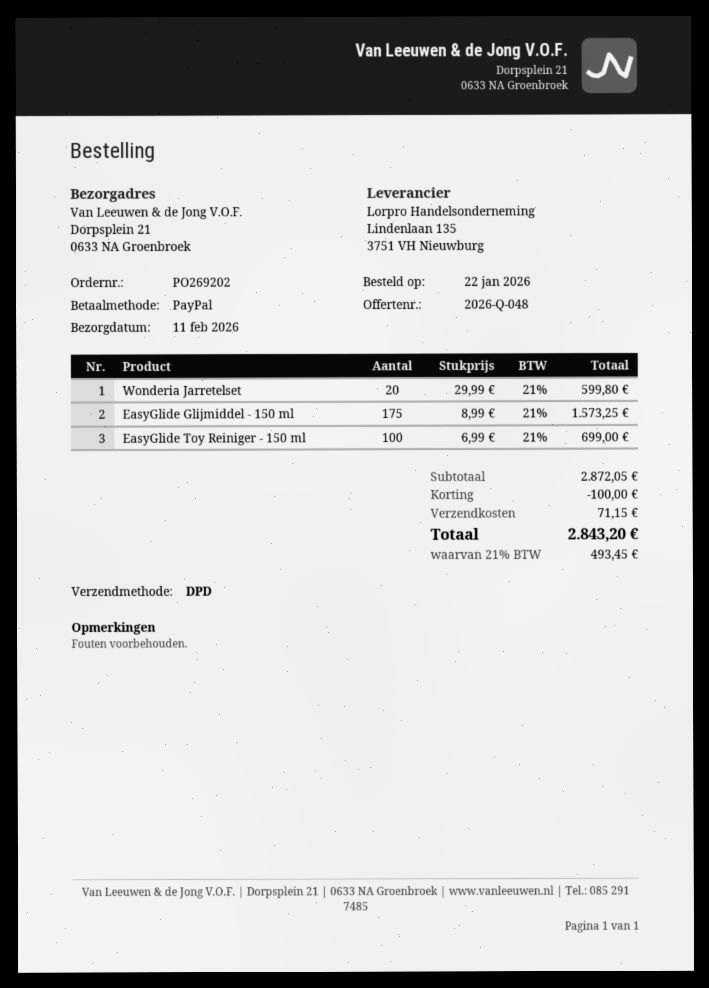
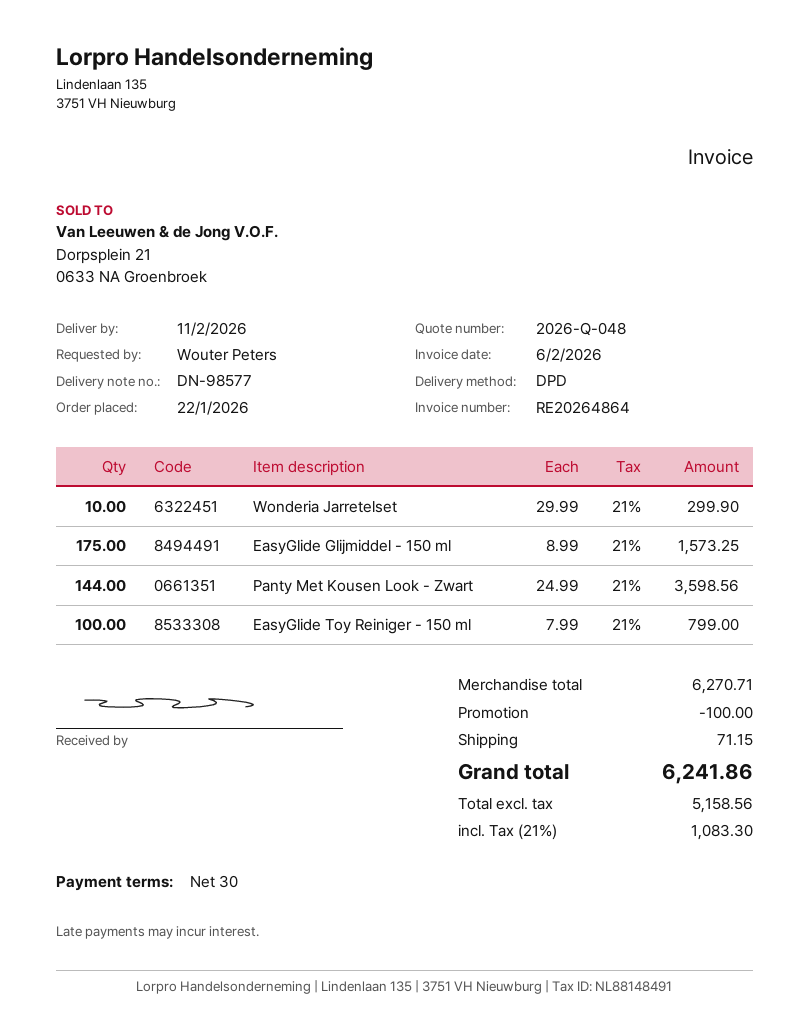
Wonderia Jarretelset: 20 x 29.99 = 599.80 -> 10 x 29.99 = 299.90
EasyGlide Toy Reiniger - 150 ml: 100 x 6.99 = 699.00 -> 100 x 7.99 = 799.00
Panty Met Kousen Look - Zwart: none -> 144 x 24.99 = 3598.56
subtotal: 2872.05 -> 6270.71
tax: 21% = 493.45 -> 21% = 1083.30
total: 2843.20 -> 6241.86

